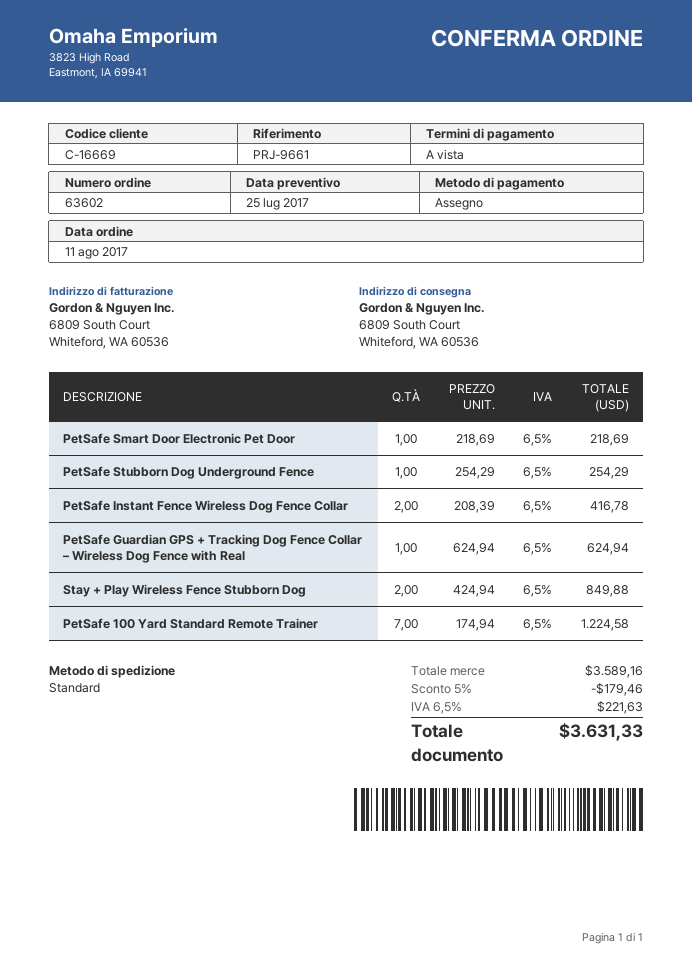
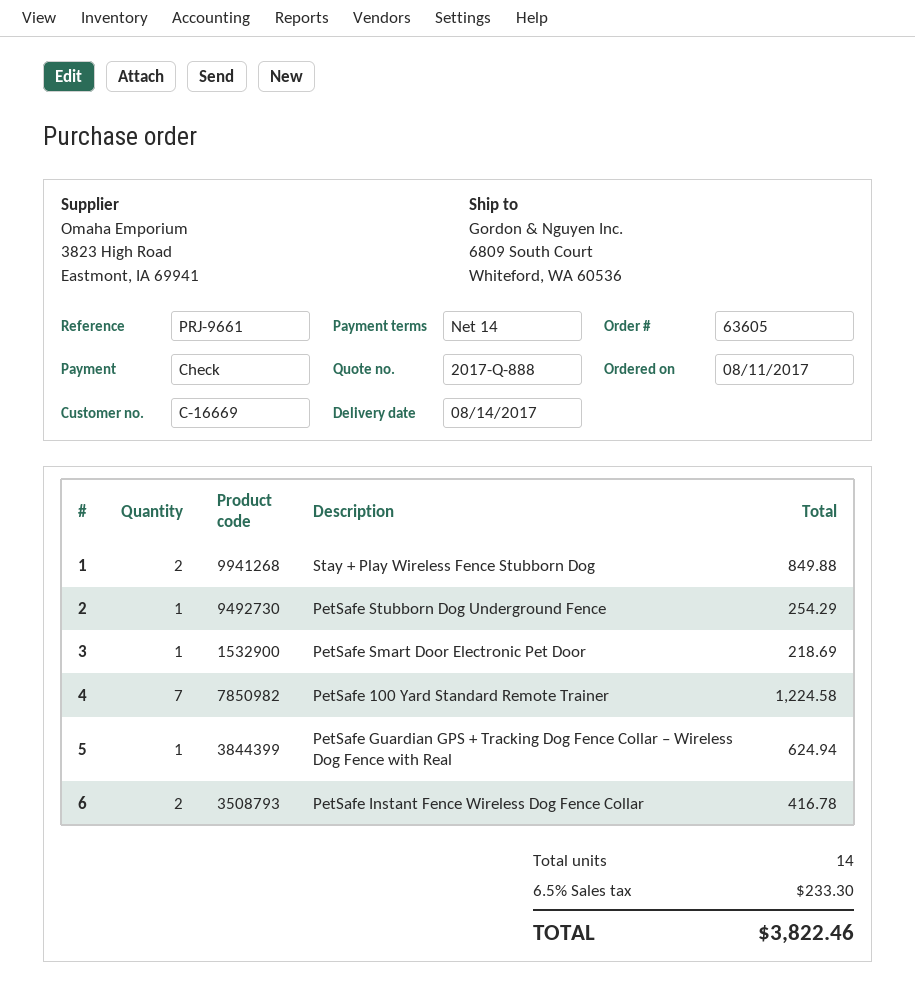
order number: 63602 -> 63605
payment terms: on receipt -> 14 days
discount: 5% = 179.46 -> none
tax: 6.5% = 221.63 -> 6.5% = 233.30
total: 3631.33 -> 3822.46

